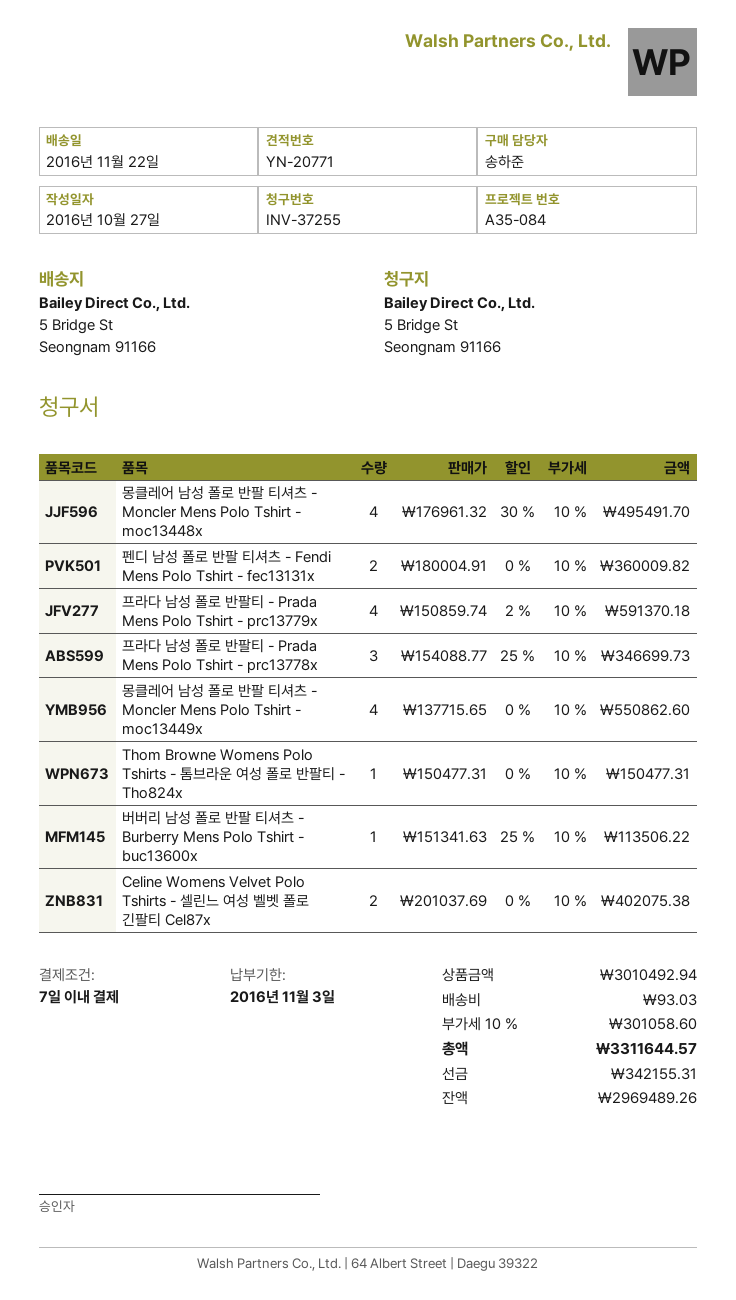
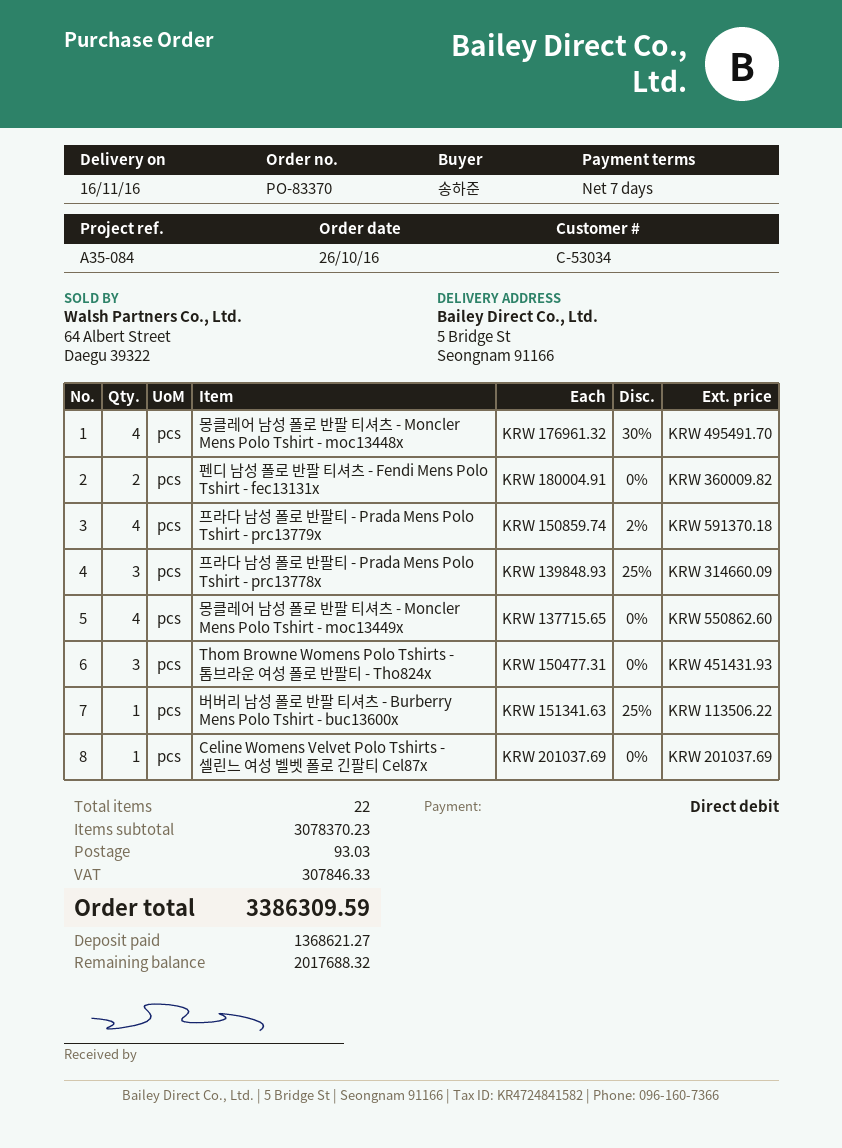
delivery date: 2016-11-22 -> 2016-11-16
프라다 남성 폴로 반팔티 - Prada Mens Polo Tshirt - prc13778x: 3 x 154088.77 - 25% = 346699.73 -> 3 x 139848.93 - 25% = 314660.09
Thom Browne Womens Polo Tshirts - 톰브라운 여성 폴로 반팔티 - Tho824x: 1 x 150477.31 = 150477.31 -> 3 x 150477.31 = 451431.93
Celine Womens Velvet Polo Tshirts - 셀린느 여성 벨벳 폴로 긴팔티 Cel87x: 2 x 201037.69 = 402075.38 -> 1 x 201037.69 = 201037.69
subtotal: 3010492.94 -> 3078370.23
tax: 301058.60 -> 307846.33
total: 3311644.57 -> 3386309.59
deposit: 342155.31 -> 1368621.27
balance: 2969489.26 -> 2017688.32

